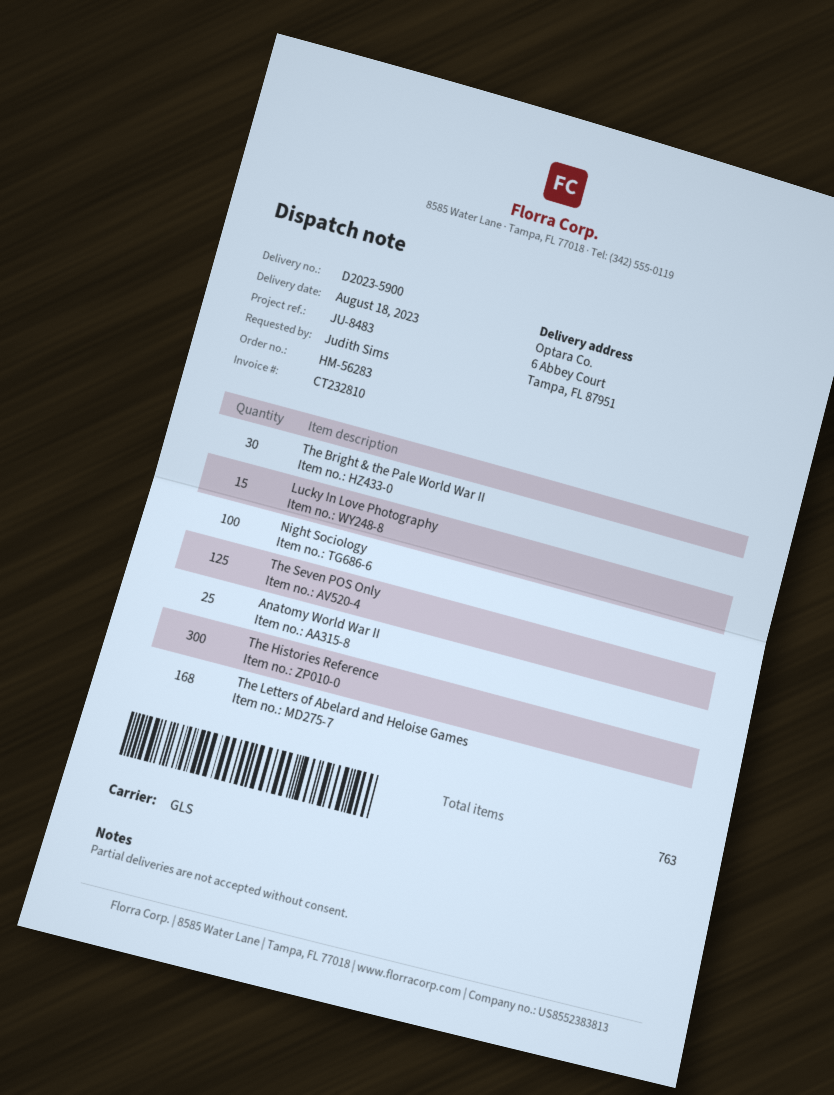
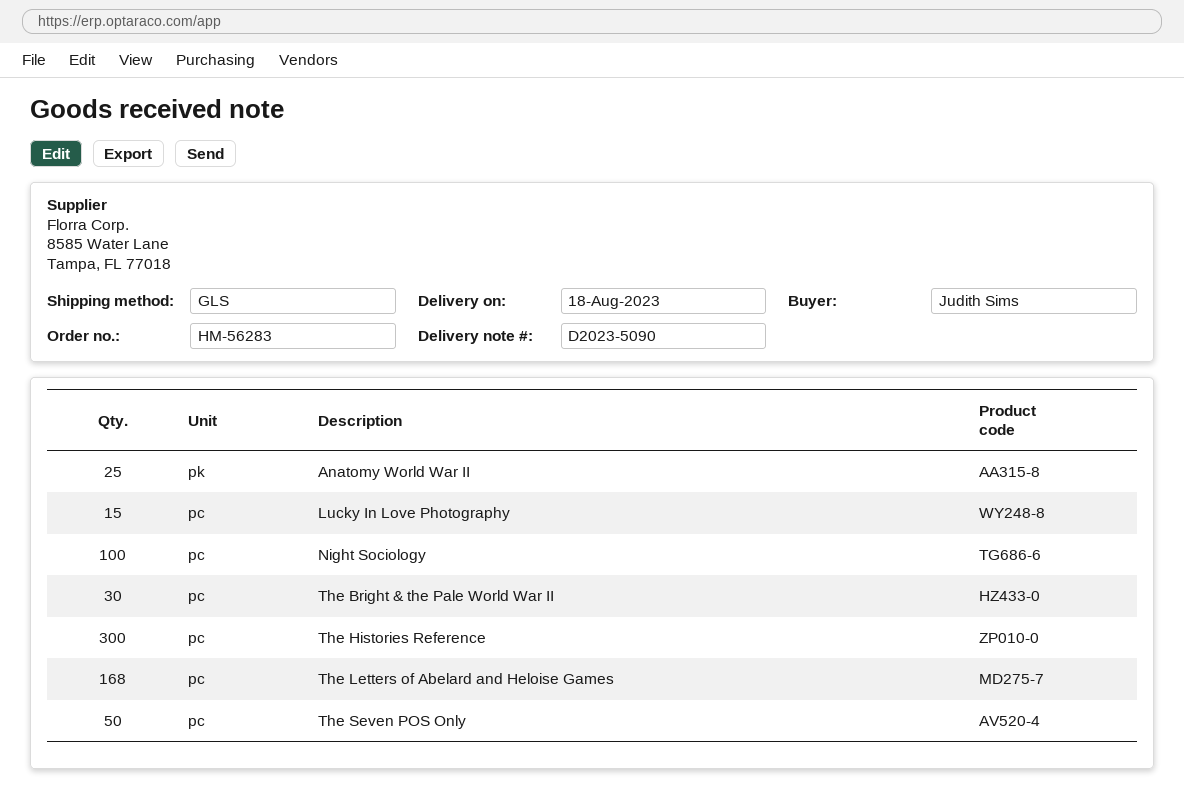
delivery note number: D2023-5900 -> D2023-5090
The Seven POS Only: 125 -> 50

